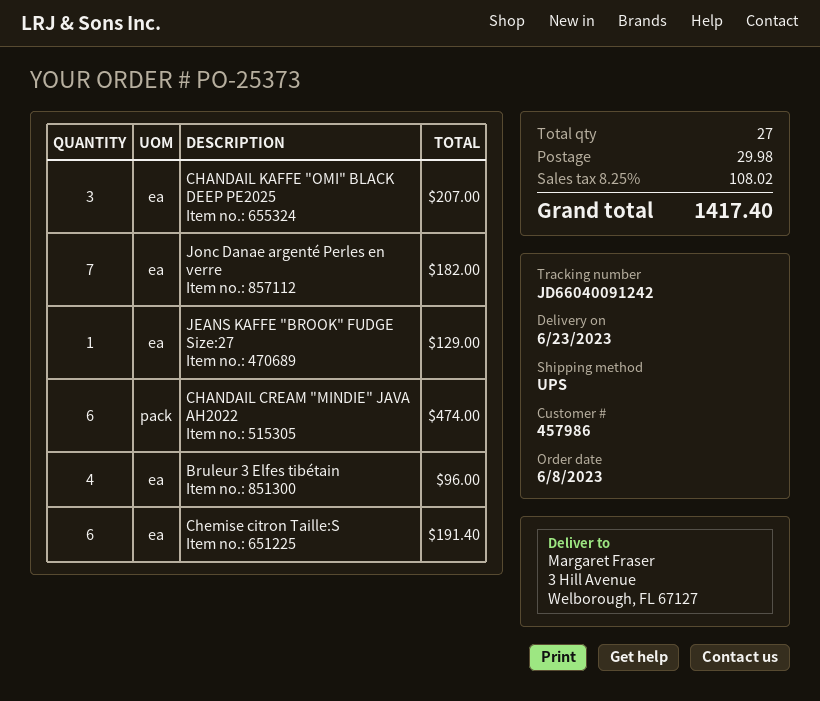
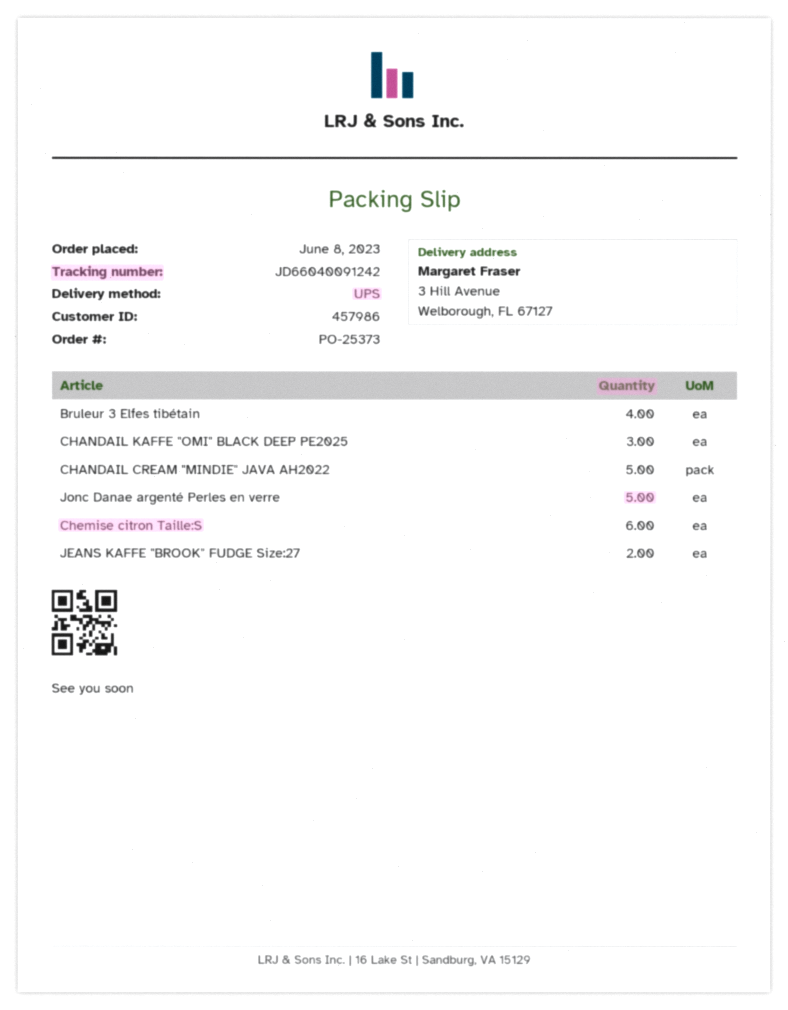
Jonc Danae argenté Perles en verre: 7 -> 5
JEANS KAFFE "BROOK" FUDGE Size:27: 1 -> 2
CHANDAIL CREAM "MINDIE" JAVA AH2022: 6 -> 5

